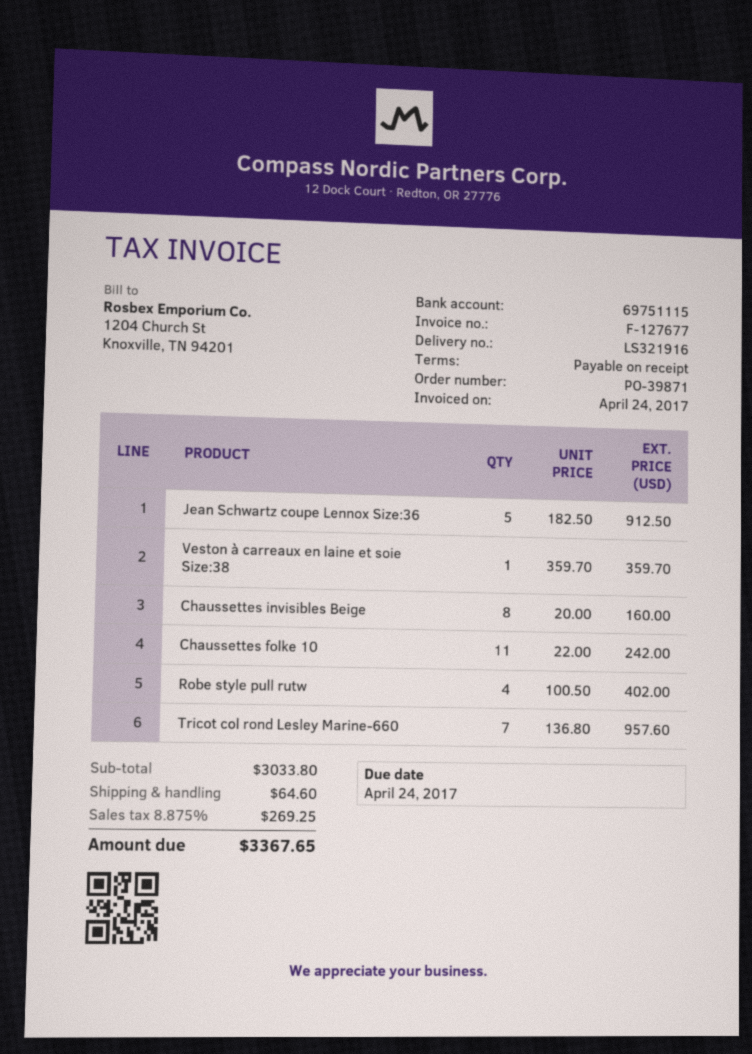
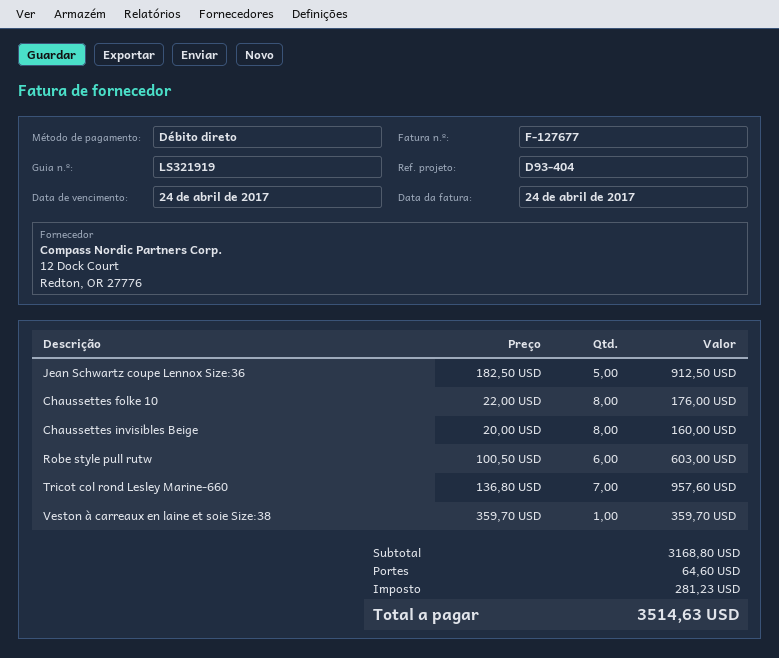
delivery note number: LS321916 -> LS321919
Chaussettes folke 10: 11 x 22.00 = 242.00 -> 8 x 22.00 = 176.00
Robe style pull rutw: 4 x 100.50 = 402.00 -> 6 x 100.50 = 603.00
subtotal: 3033.80 -> 3168.80
tax: 269.25 -> 281.23
total: 3367.65 -> 3514.63

